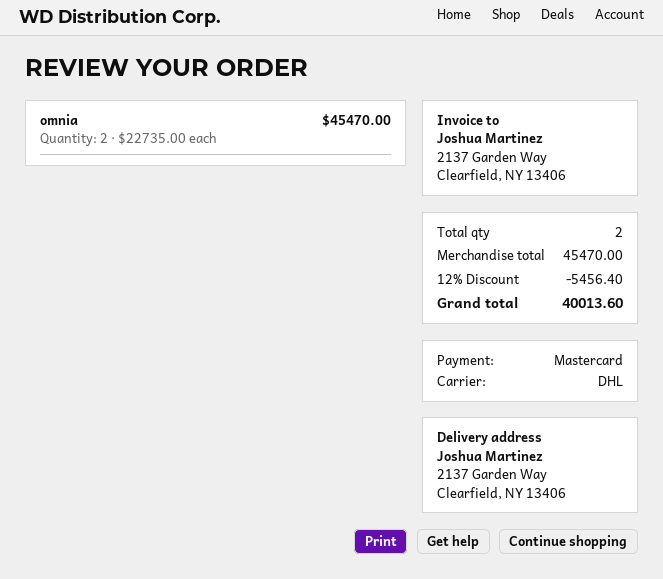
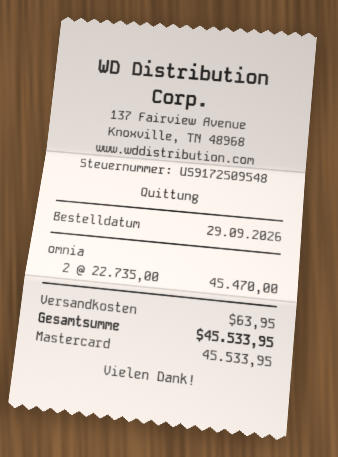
discount: 12% = 5456.40 -> none
shipping: none -> 63.95
total: 40013.60 -> 45533.95

